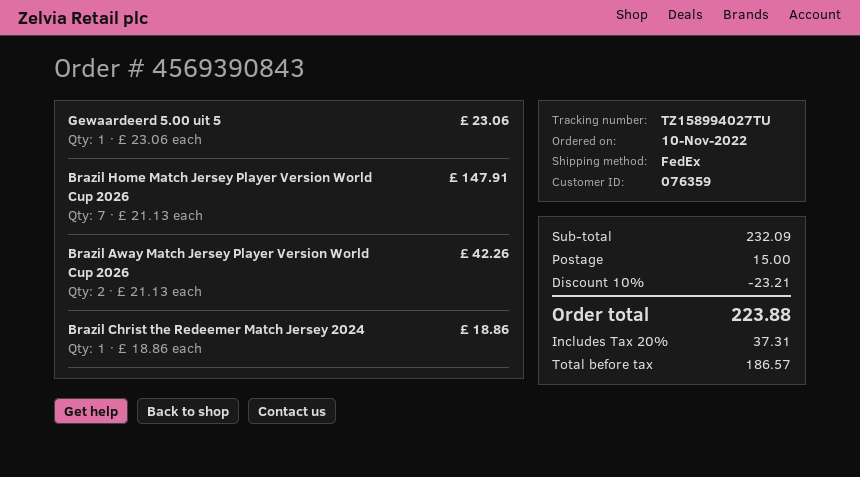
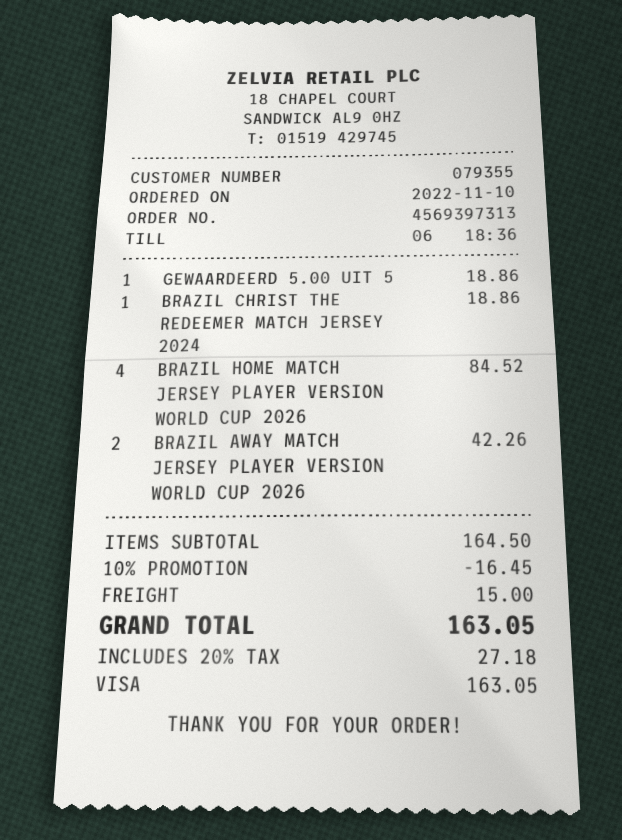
order number: 4569390843 -> 4569397313
customer number: 076359 -> 079355
Gewaardeerd 5.00 uit 5: 1 for 23.06 -> 1 for 18.86
Brazil Home Match Jersey Player Version World Cup 2026: 7 for 147.91 -> 4 for 84.52
subtotal: 232.09 -> 164.50
discount: 10% = 23.21 -> 10% = 16.45
tax: 20% = 37.31 -> 20% = 27.18
total: 223.88 -> 163.05

